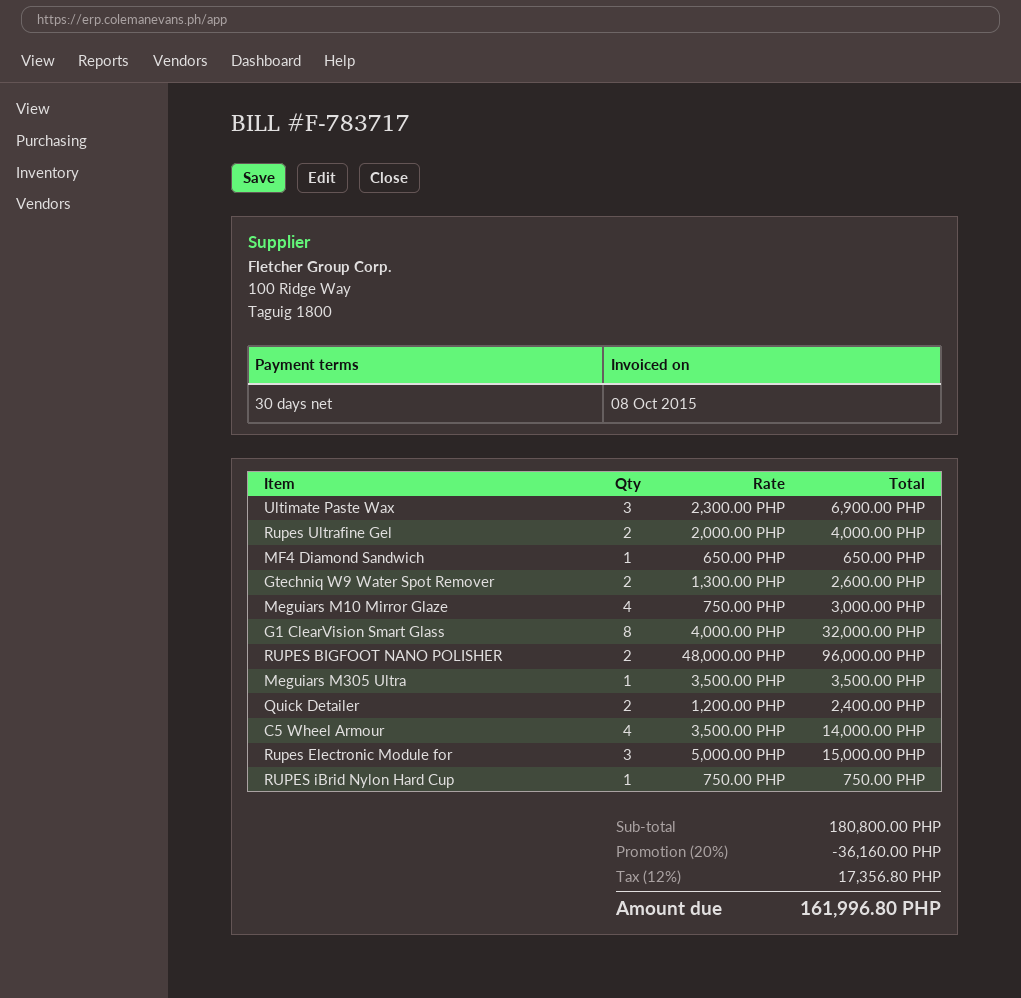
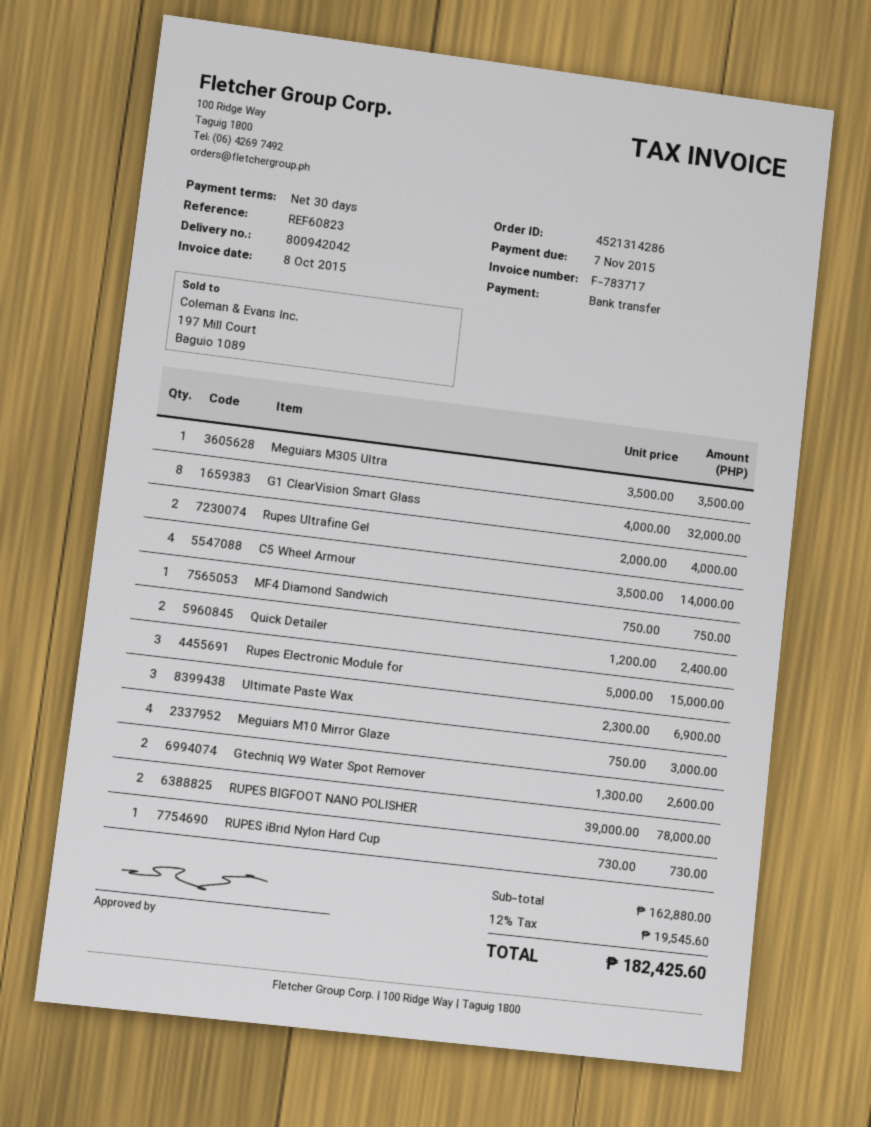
MF4 Diamond Sandwich: 1 x 650.00 = 650.00 -> 1 x 750.00 = 750.00
RUPES BIGFOOT NANO POLISHER: 2 x 48000.00 = 96000.00 -> 2 x 39000.00 = 78000.00
RUPES iBrid Nylon Hard Cup: 1 x 750.00 = 750.00 -> 1 x 730.00 = 730.00
subtotal: 180800.00 -> 162880.00
discount: 20% = 36160.00 -> none
tax: 12% = 17356.80 -> 12% = 19545.60
total: 161996.80 -> 182425.60

